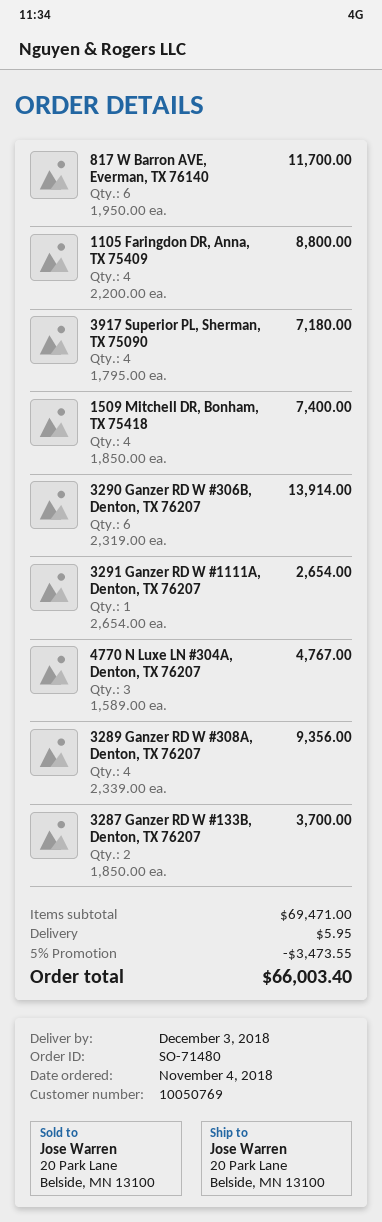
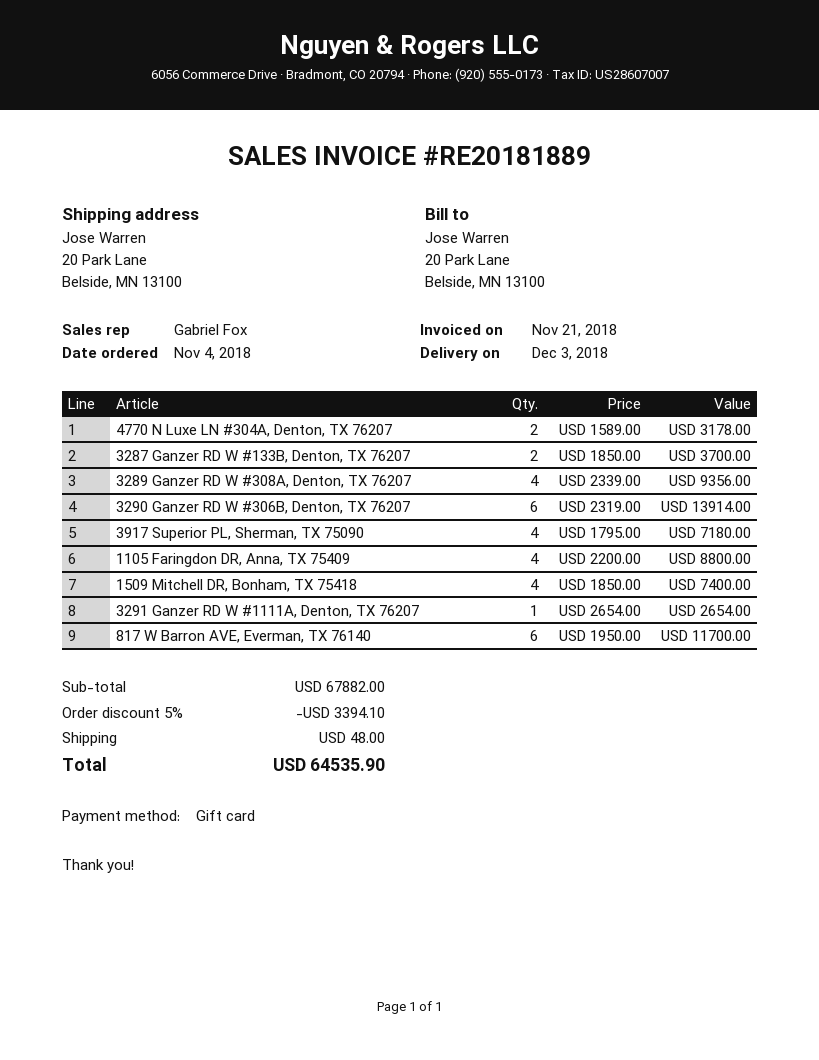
4770 N Luxe LN #304A, Denton, TX 76207: 3 x 1589.00 = 4767.00 -> 2 x 1589.00 = 3178.00
subtotal: 69471.00 -> 67882.00
discount: 5% = 3473.55 -> 5% = 3394.10
shipping: 5.95 -> 48.00
total: 66003.40 -> 64535.90

